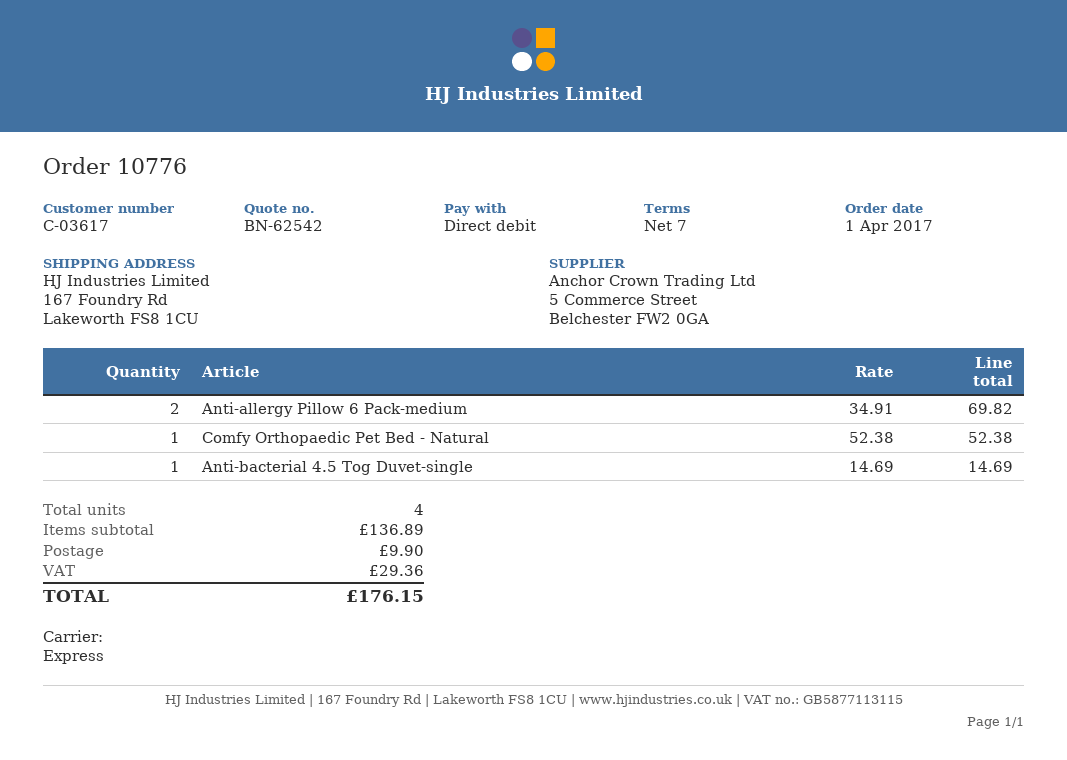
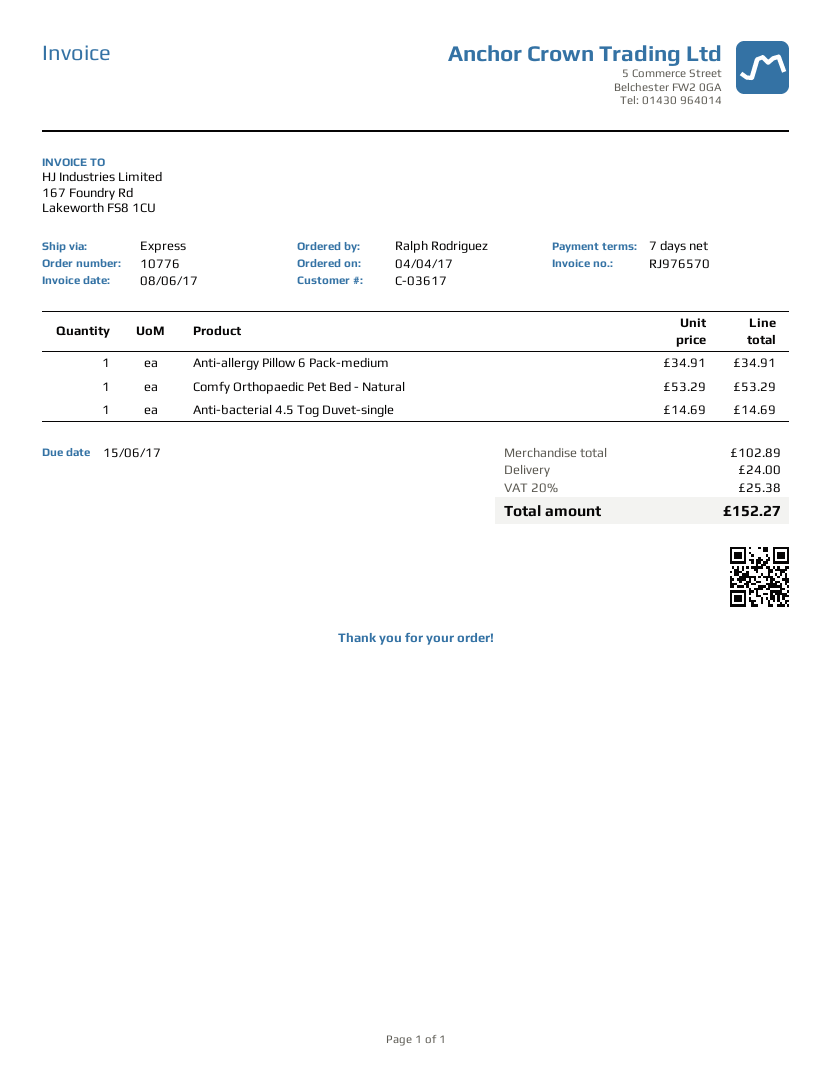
order date: 2017-04-01 -> 2017-04-04
Anti-allergy Pillow 6 Pack-medium: 2 x 34.91 = 69.82 -> 1 x 34.91 = 34.91
Comfy Orthopaedic Pet Bed - Natural: 1 x 52.38 = 52.38 -> 1 x 53.29 = 53.29
subtotal: 136.89 -> 102.89
shipping: 9.90 -> 24.00
tax: 29.36 -> 25.38
total: 176.15 -> 152.27

